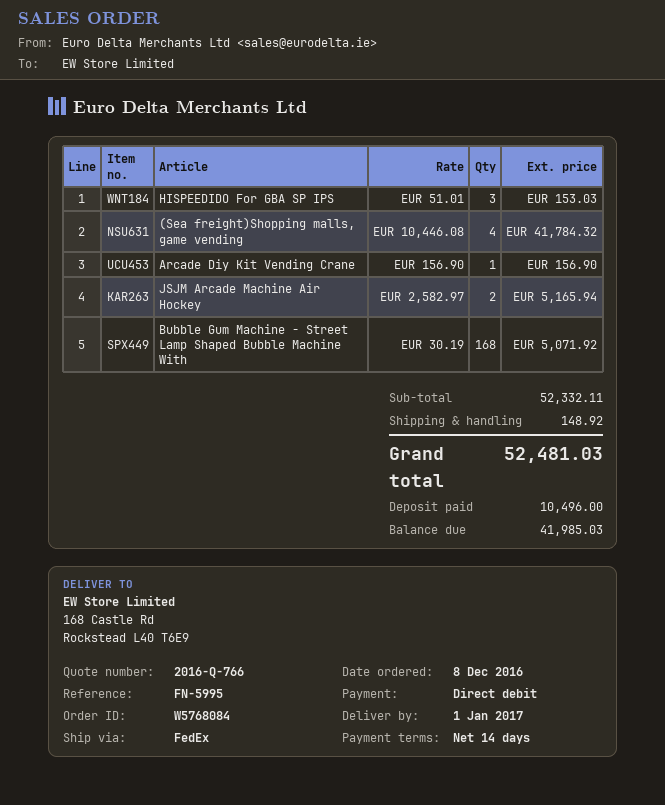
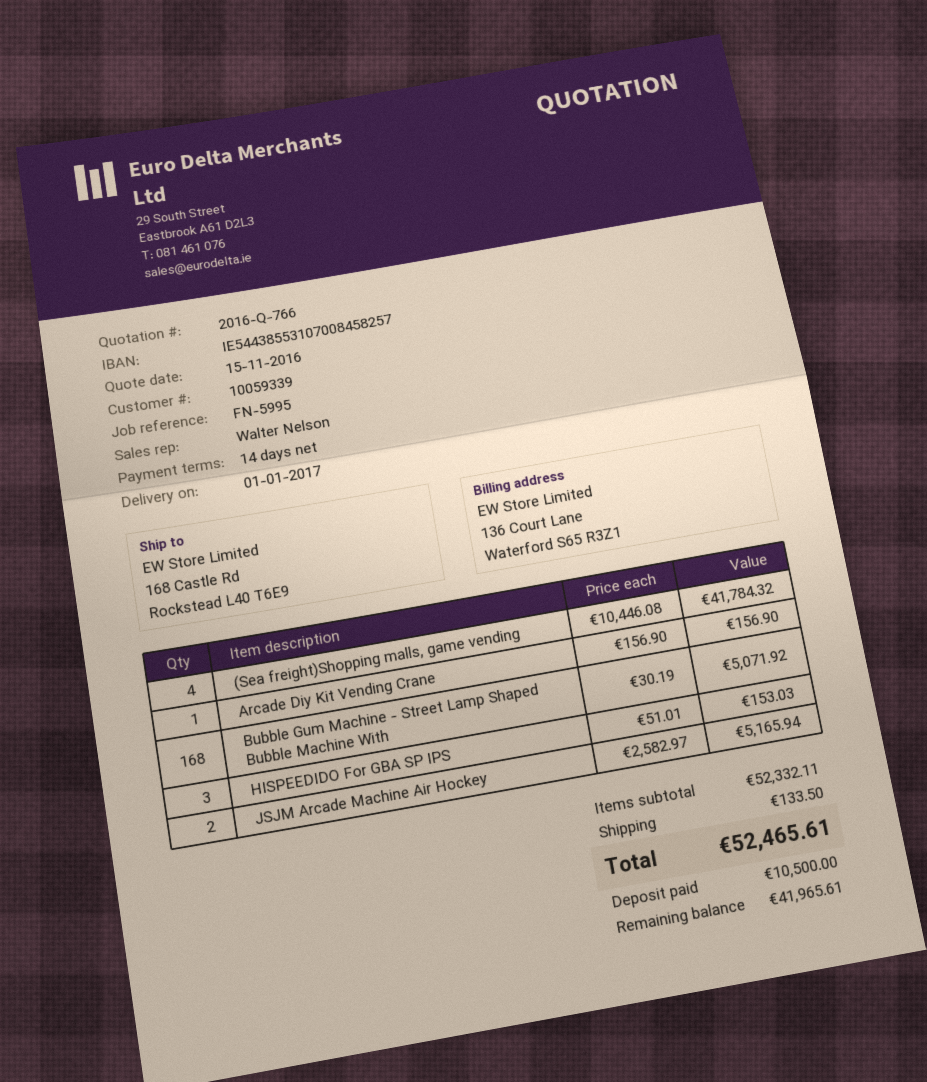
shipping: 148.92 -> 133.50
total: 52481.03 -> 52465.61
deposit: 10496.00 -> 10500.00
balance: 41985.03 -> 41965.61

